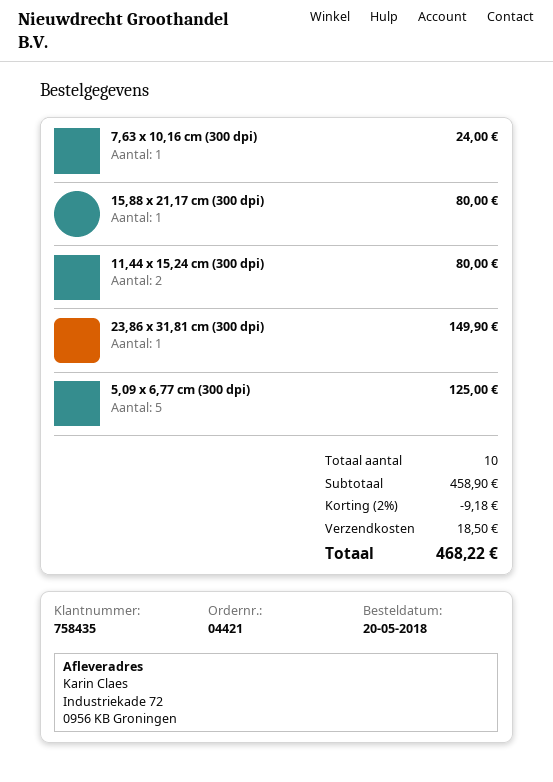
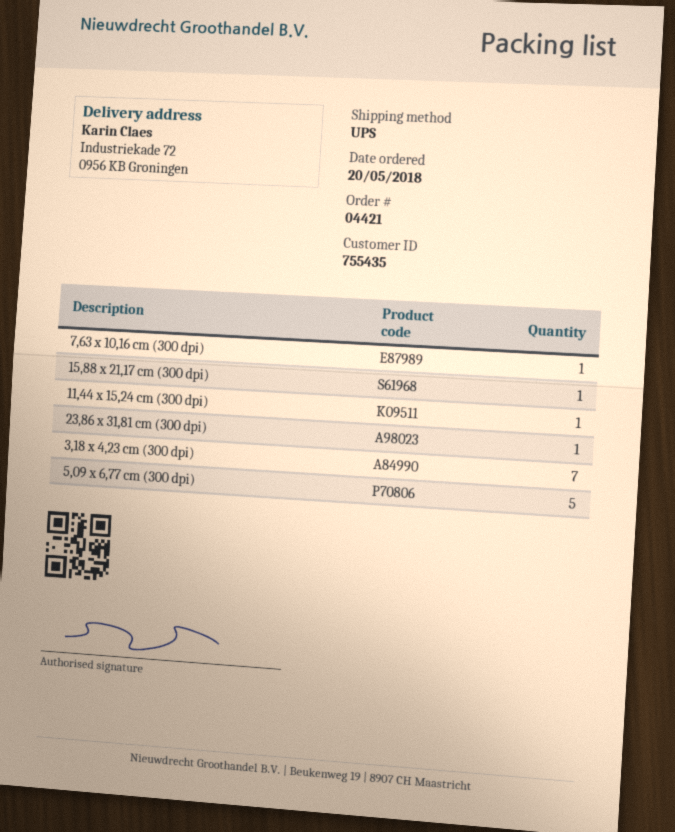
customer number: 758435 -> 755435
11,44 x 15,24 cm (300 dpi): 2 -> 1
3,18 x 4,23 cm (300 dpi): none -> 7

